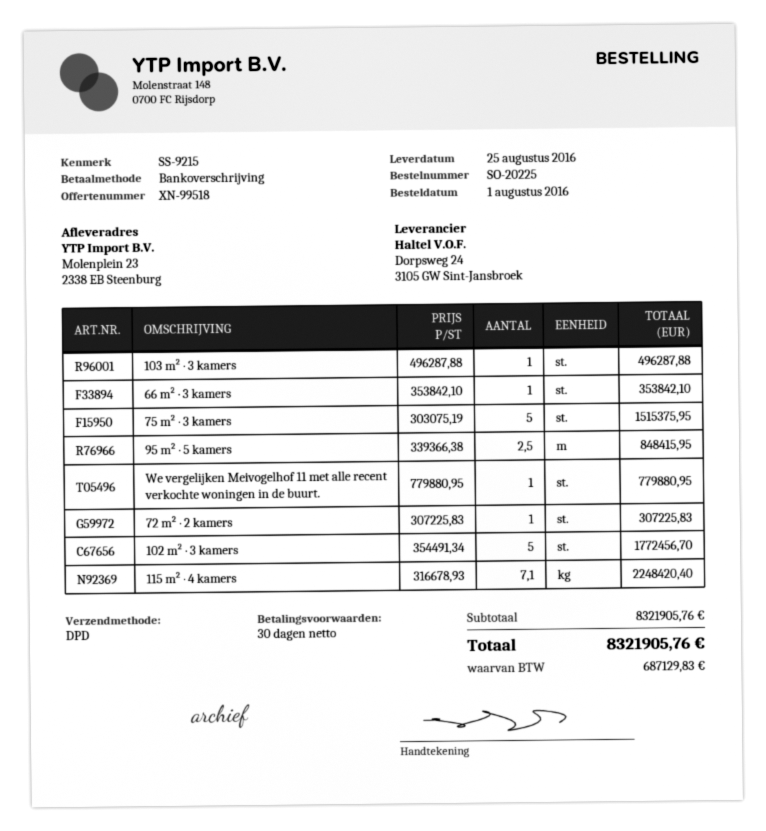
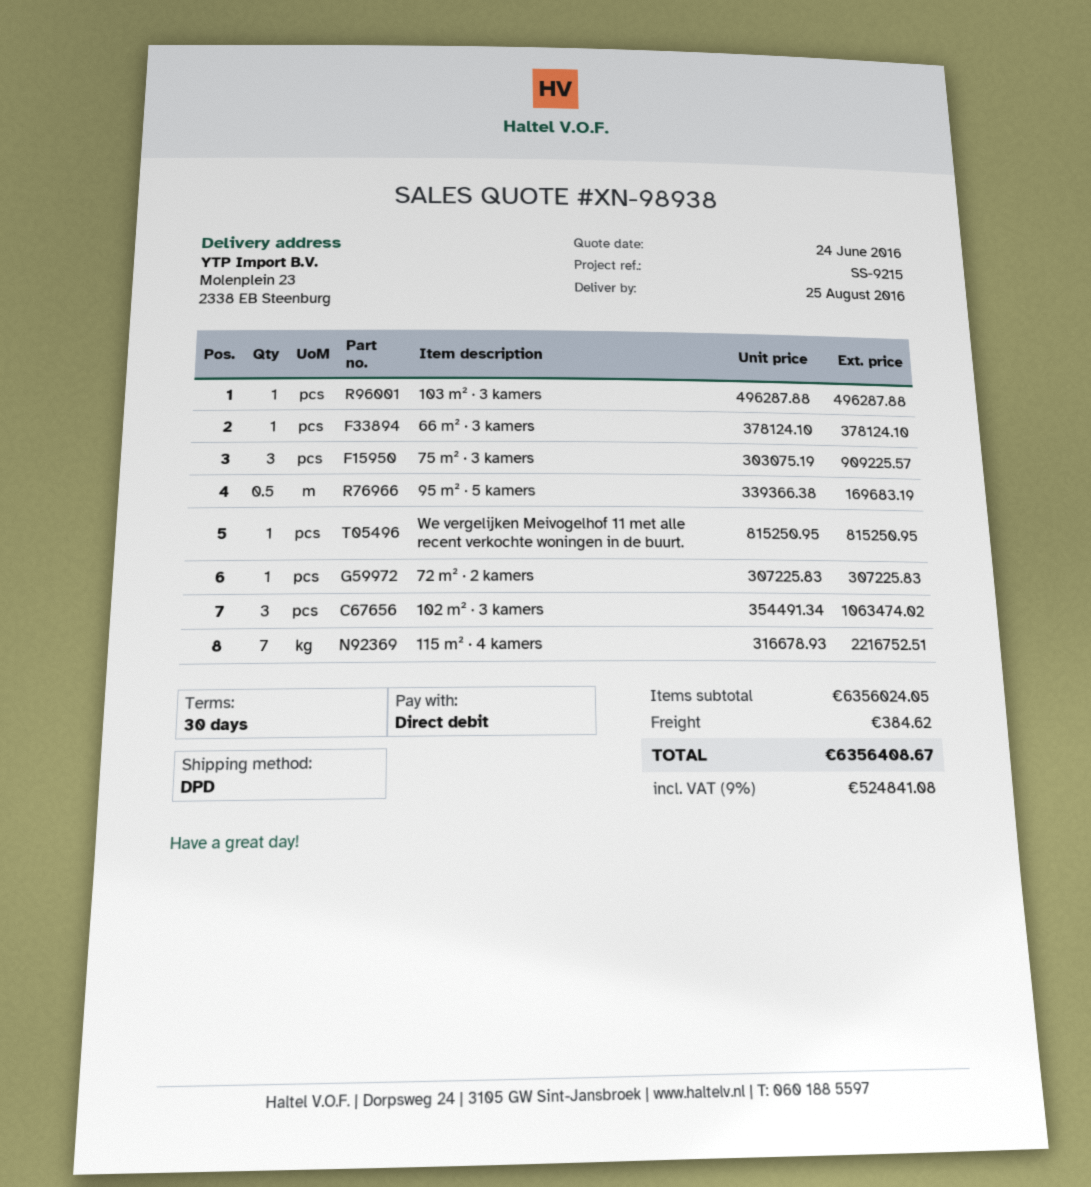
quote number: XN-99518 -> XN-98938
payment method: bank transfer -> direct debit
66 m² · 3 kamers: 1 x 353842.10 = 353842.10 -> 1 x 378124.10 = 378124.10
75 m² · 3 kamers: 5 x 303075.19 = 1515375.95 -> 3 x 303075.19 = 909225.57
95 m² · 5 kamers: 2.5 x 339366.38 = 848415.95 -> 0.5 x 339366.38 = 169683.19
We vergelijken Meivogelhof 11 met alle recent verkochte woningen in de buurt.: 1 x 779880.95 = 779880.95 -> 1 x 815250.95 = 815250.95
102 m² · 3 kamers: 5 x 354491.34 = 1772456.70 -> 3 x 354491.34 = 1063474.02
115 m² · 4 kamers: 7.1 x 316678.93 = 2248420.40 -> 7 x 316678.93 = 2216752.51
subtotal: 8321905.76 -> 6356024.05
shipping: none -> 384.62
tax: 687129.83 -> 524841.08
total: 8321905.76 -> 6356408.67

